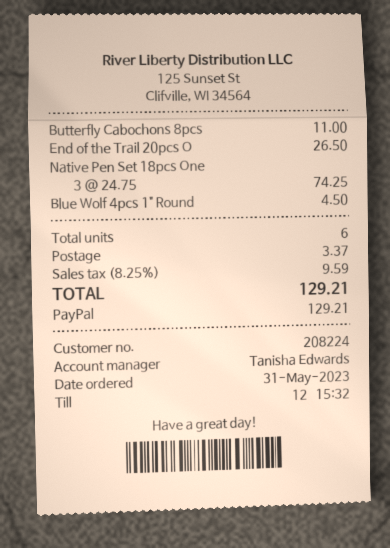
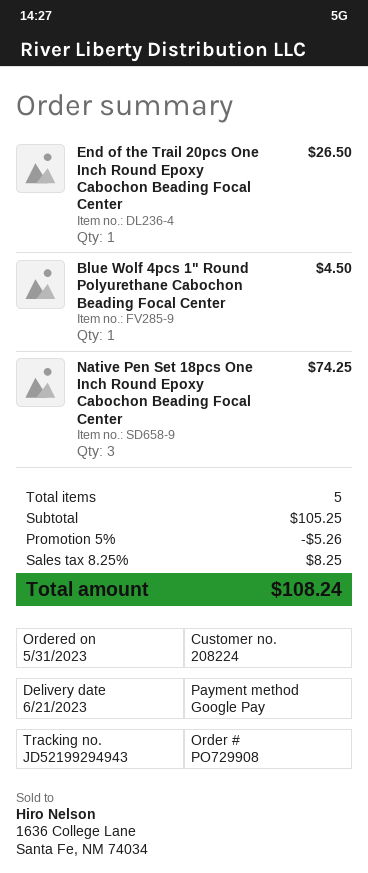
payment method: PayPal -> Google Pay
Butterfly Cabochons 8pcs: 1 for 11.00 -> none
total quantity: 6 -> 5
discount: none -> 5% = 5.26
shipping: 3.37 -> none
tax: 8.25% = 9.59 -> 8.25% = 8.25
total: 129.21 -> 108.24

